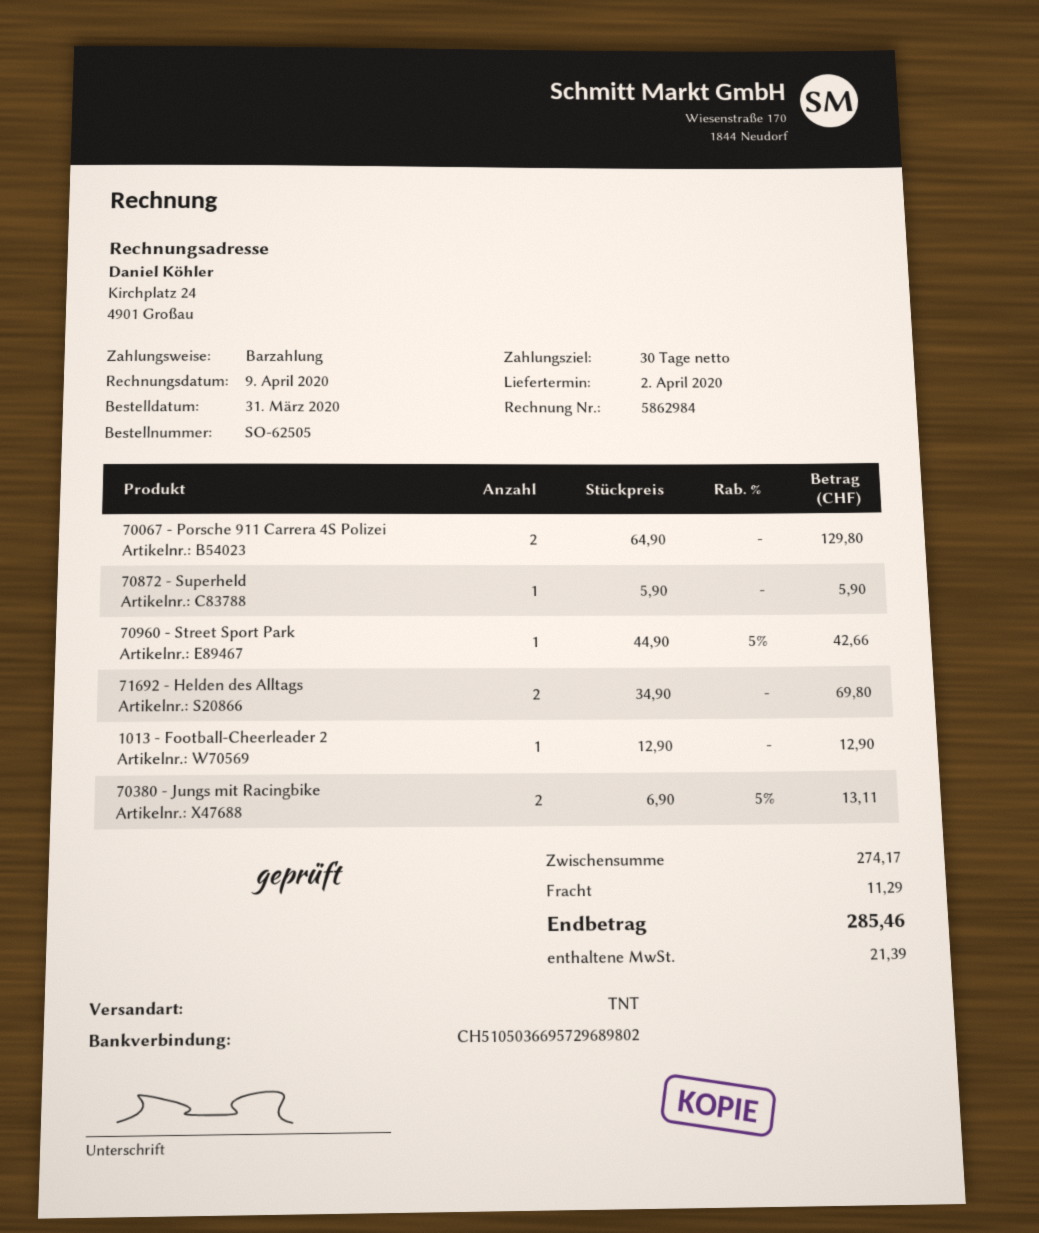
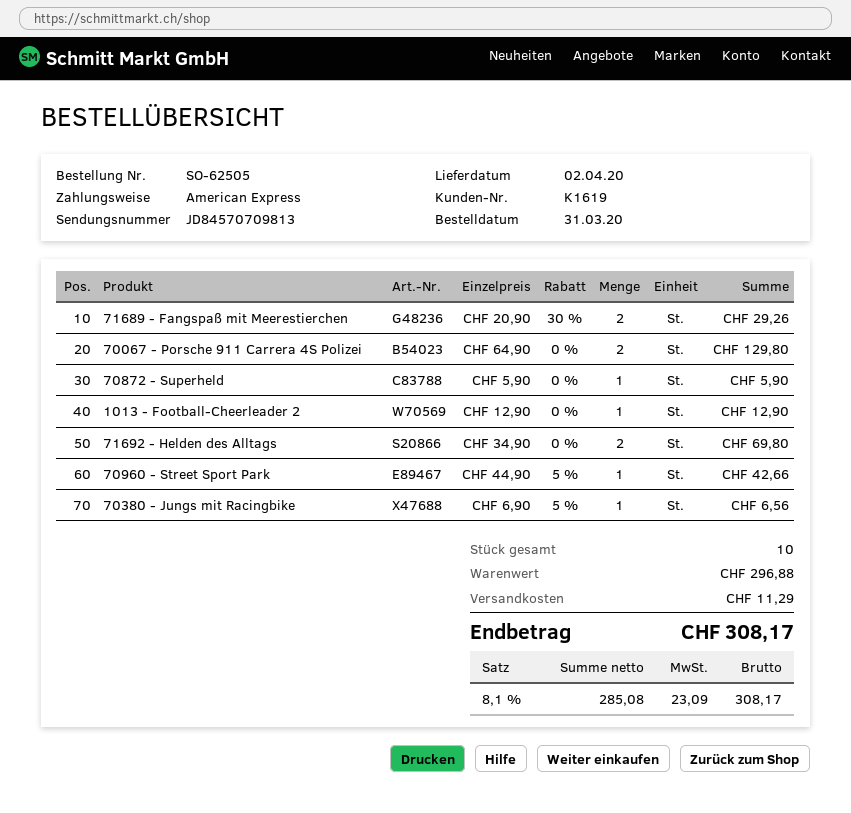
payment method: cash -> American Express
70380 - Jungs mit Racingbike: 2 x 6.90 - 5% = 13.11 -> 1 x 6.90 - 5% = 6.56
71689 - Fangspaß mit Meerestierchen: none -> 2 x 20.90 - 30% = 29.26
subtotal: 274.17 -> 296.88
tax: 21.39 -> 23.09
total: 285.46 -> 308.17

